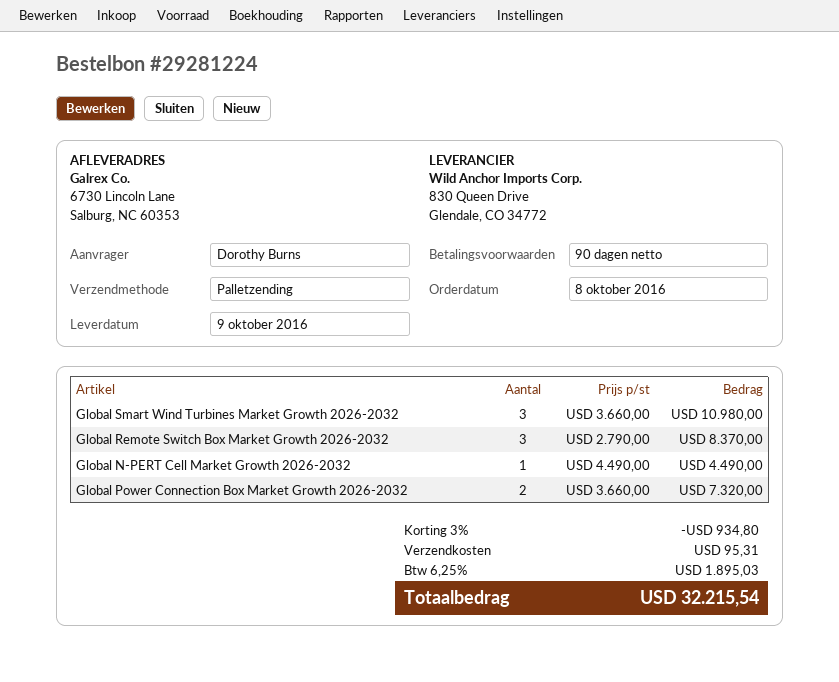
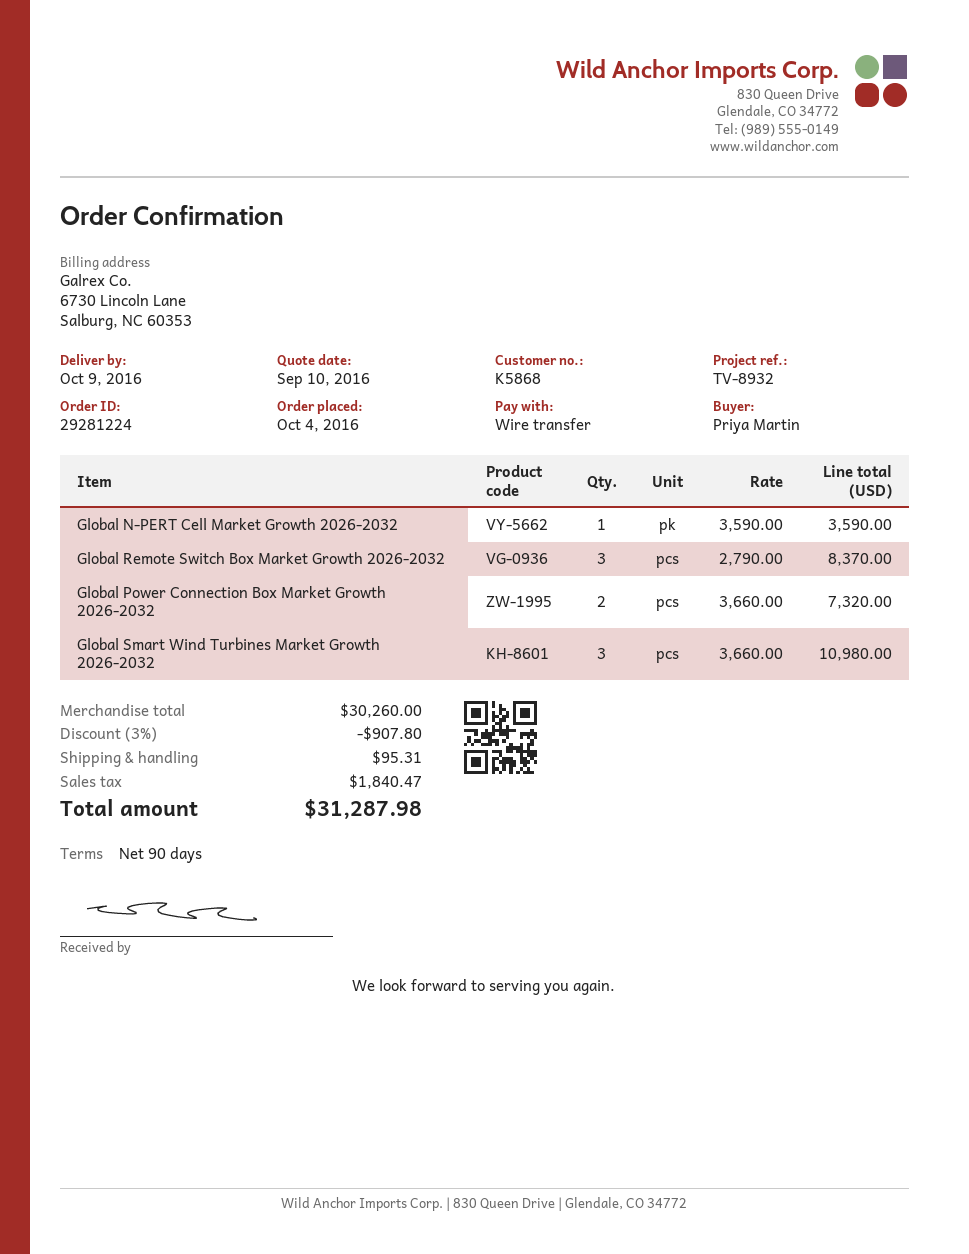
order date: 2016-10-08 -> 2016-10-04
ordered by: Dorothy Burns -> Priya Martin
Global N-PERT Cell Market Growth 2026-2032: 1 x 4490.00 = 4490.00 -> 1 x 3590.00 = 3590.00
discount: 3% = 934.80 -> 3% = 907.80
tax: 1895.03 -> 1840.47
total: 32215.54 -> 31287.98

